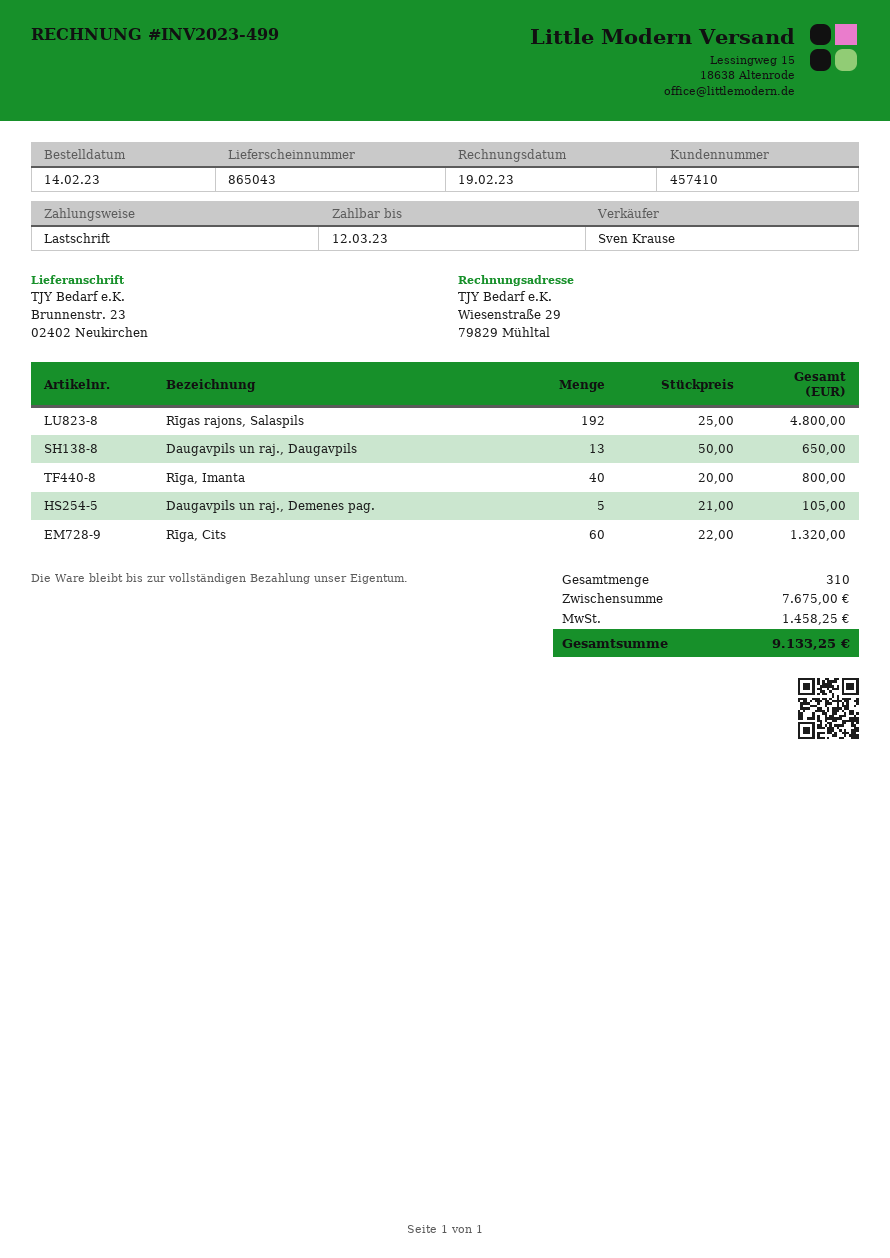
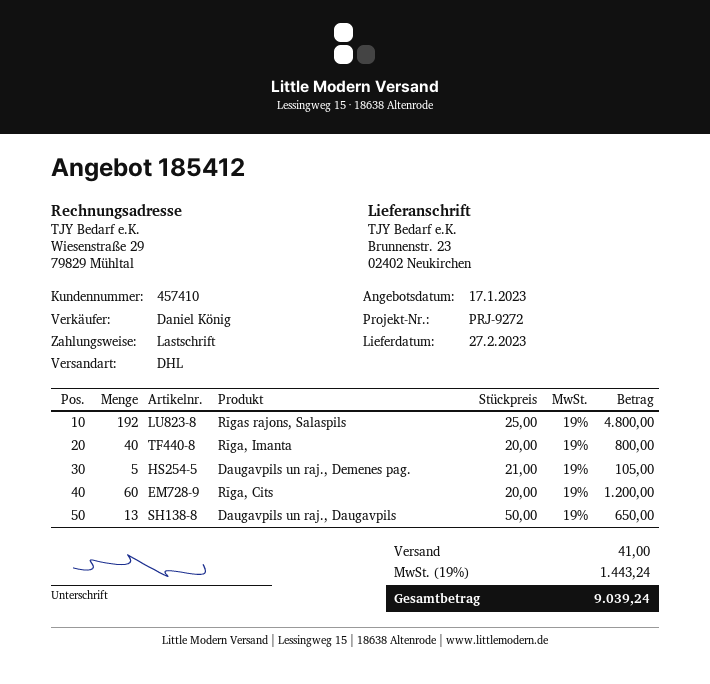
sales rep: Sven Krause -> Daniel König
Rīga, Cits: 60 x 22.00 = 1320.00 -> 60 x 20.00 = 1200.00
shipping: none -> 41.00
tax: 1458.25 -> 1443.24
total: 9133.25 -> 9039.24

